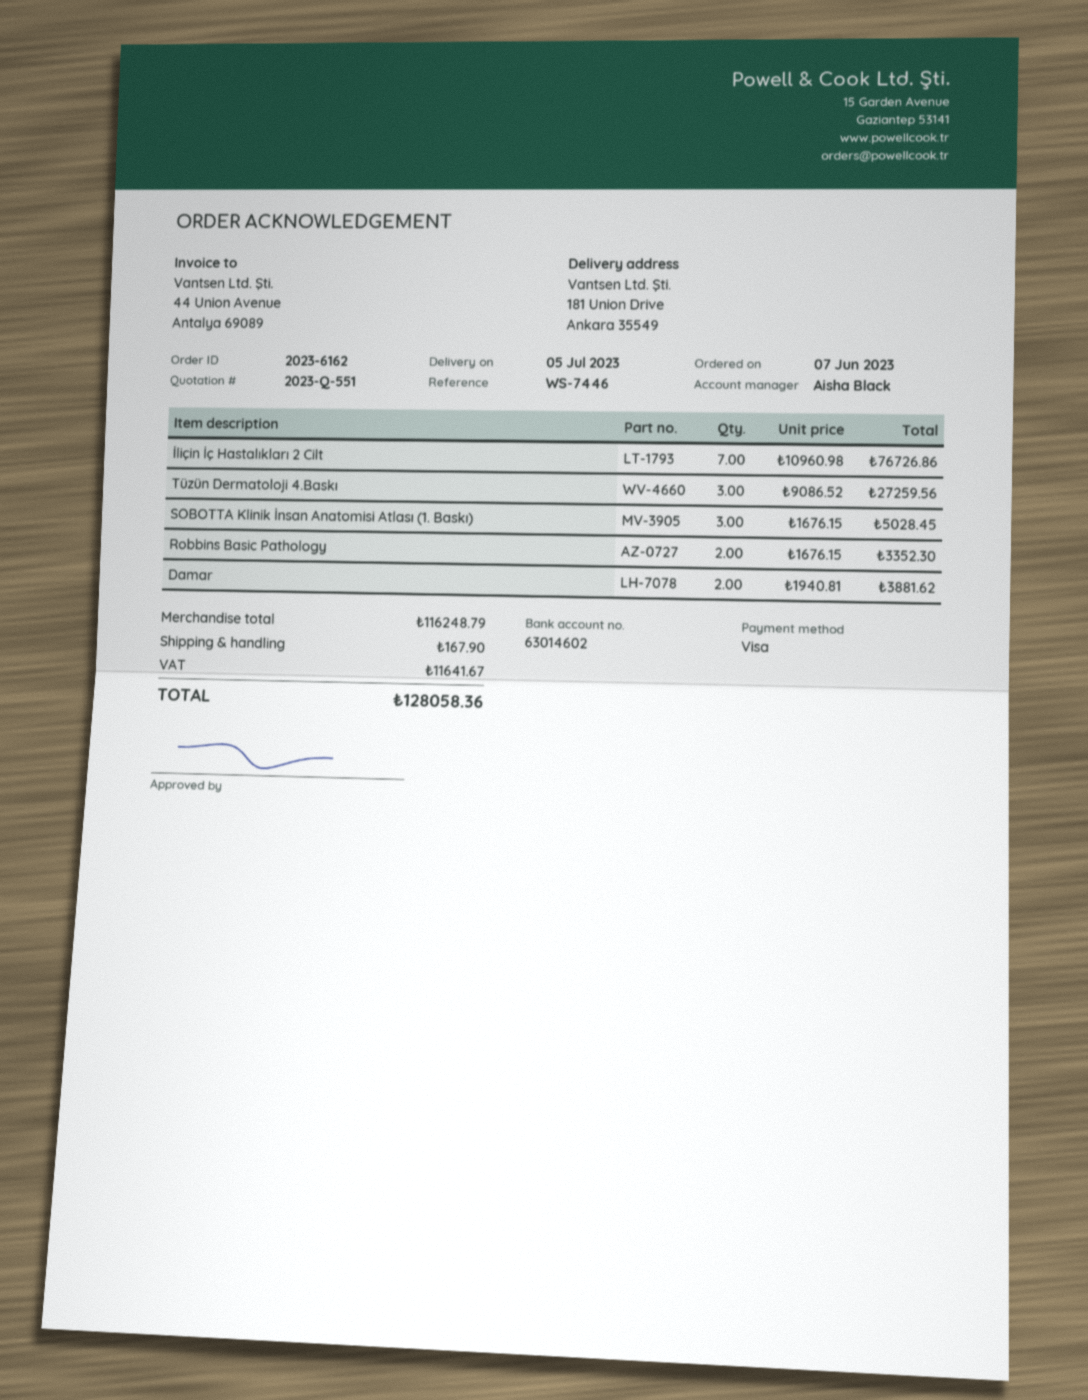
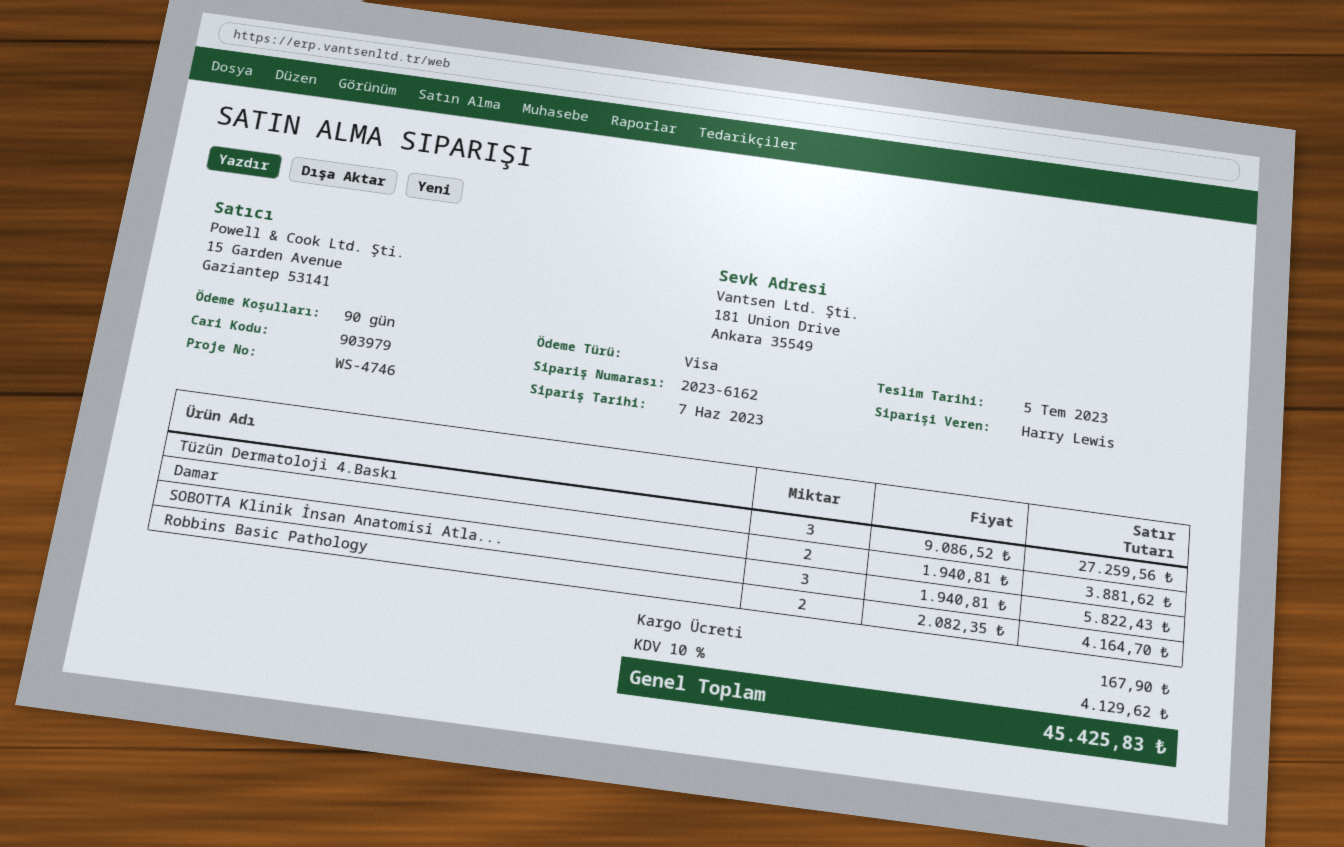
reference: WS-7446 -> WS-4746
İliçin İç Hastalıkları 2 Cilt: 7 x 10960.98 = 76726.86 -> none
SOBOTTA Klinik İnsan Anatomisi Atlası (1. Baskı): 3 x 1676.15 = 5028.45 -> 3 x 1940.81 = 5822.43
Robbins Basic Pathology: 2 x 1676.15 = 3352.30 -> 2 x 2082.35 = 4164.70
tax: 11641.67 -> 4129.62
total: 128058.36 -> 45425.83

